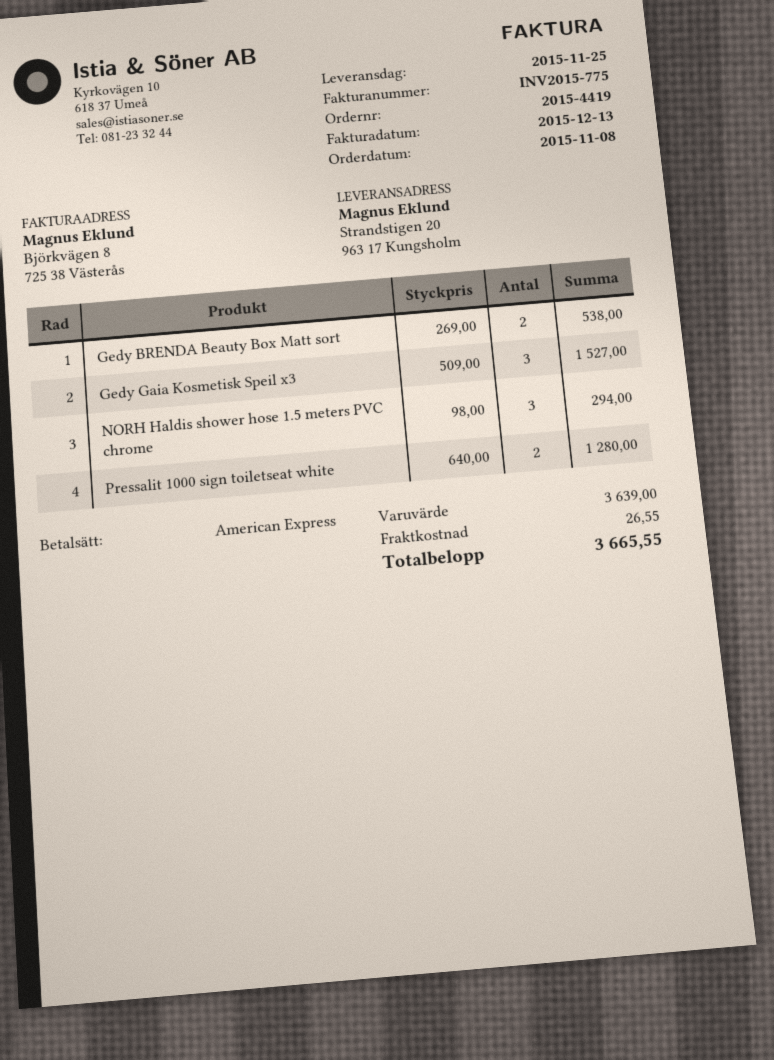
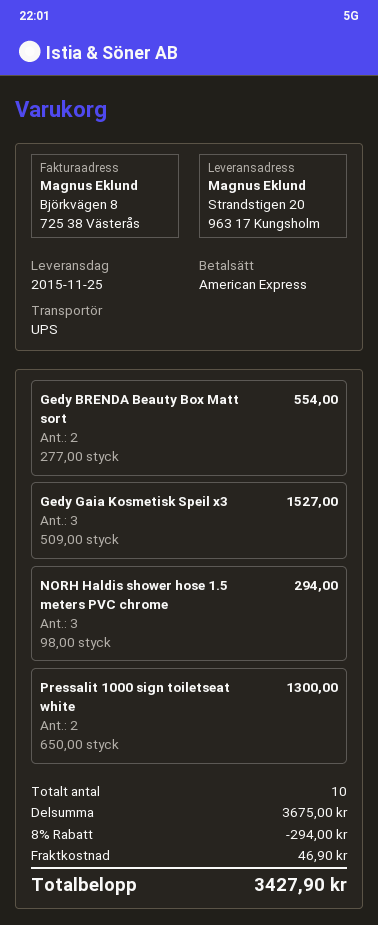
Gedy BRENDA Beauty Box Matt sort: 2 x 269.00 = 538.00 -> 2 x 277.00 = 554.00
Pressalit 1000 sign toiletseat white: 2 x 640.00 = 1280.00 -> 2 x 650.00 = 1300.00
subtotal: 3639.00 -> 3675.00
discount: none -> 8% = 294.00
shipping: 26.55 -> 46.90
total: 3665.55 -> 3427.90

